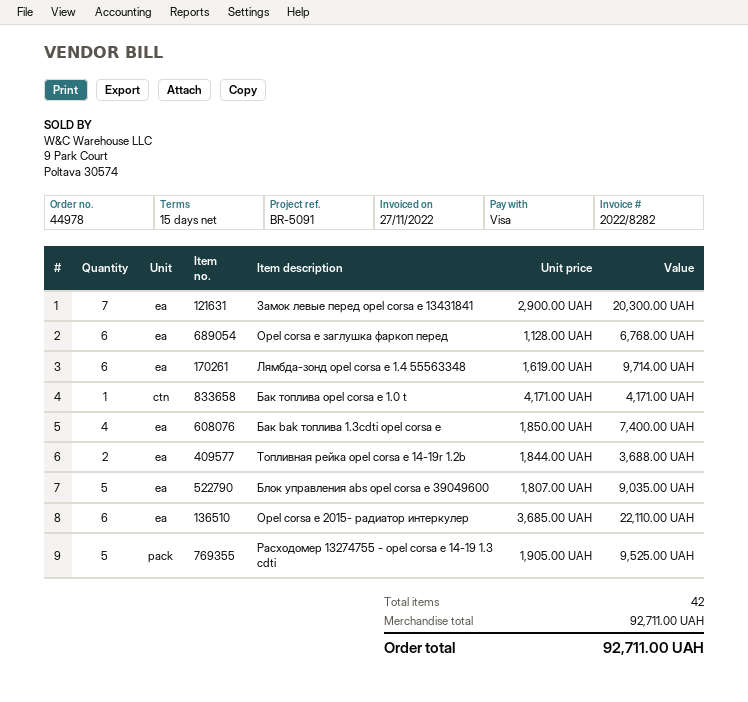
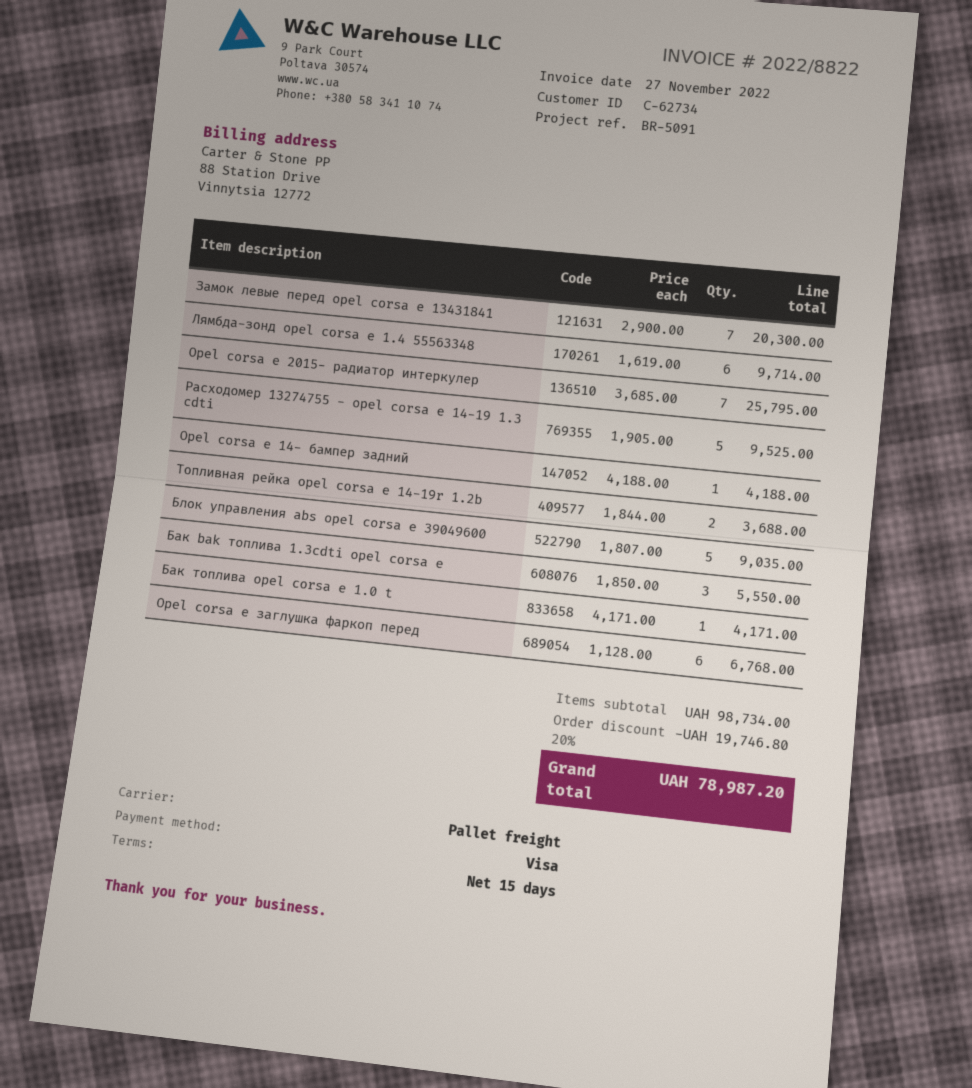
invoice number: 2022/8282 -> 2022/8822
Бак bak топлива 1.3cdti opel corsa e: 4 x 1850.00 = 7400.00 -> 3 x 1850.00 = 5550.00
Opel corsa e 2015- радиатор интеркулер: 6 x 3685.00 = 22110.00 -> 7 x 3685.00 = 25795.00
Opel corsa e 14- бампер задний: none -> 1 x 4188.00 = 4188.00
subtotal: 92711.00 -> 98734.00
discount: none -> 20% = 19746.80
total: 92711.00 -> 78987.20

